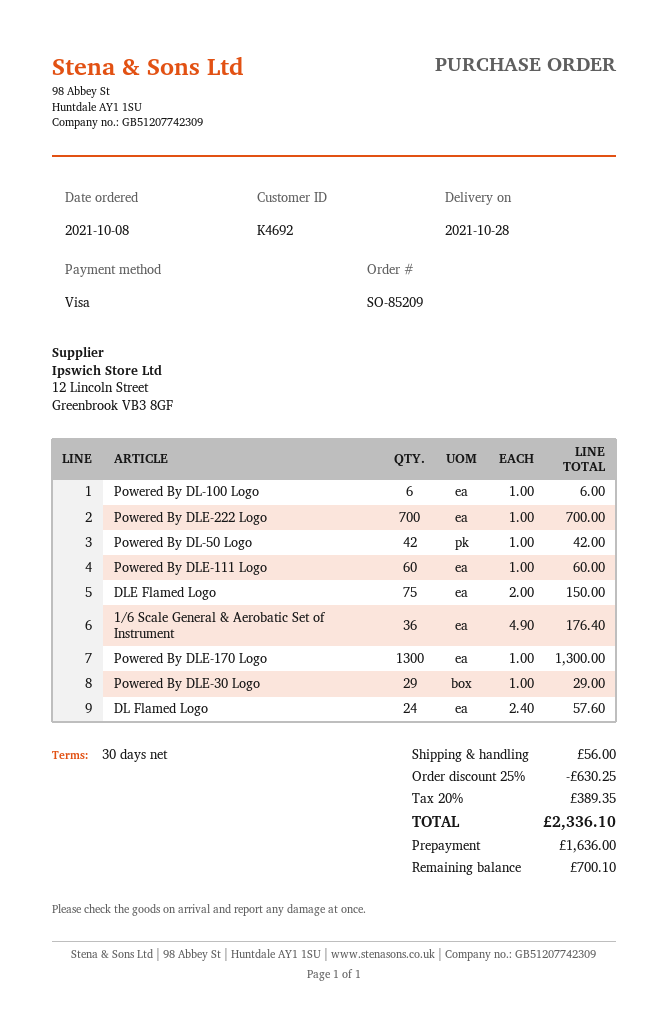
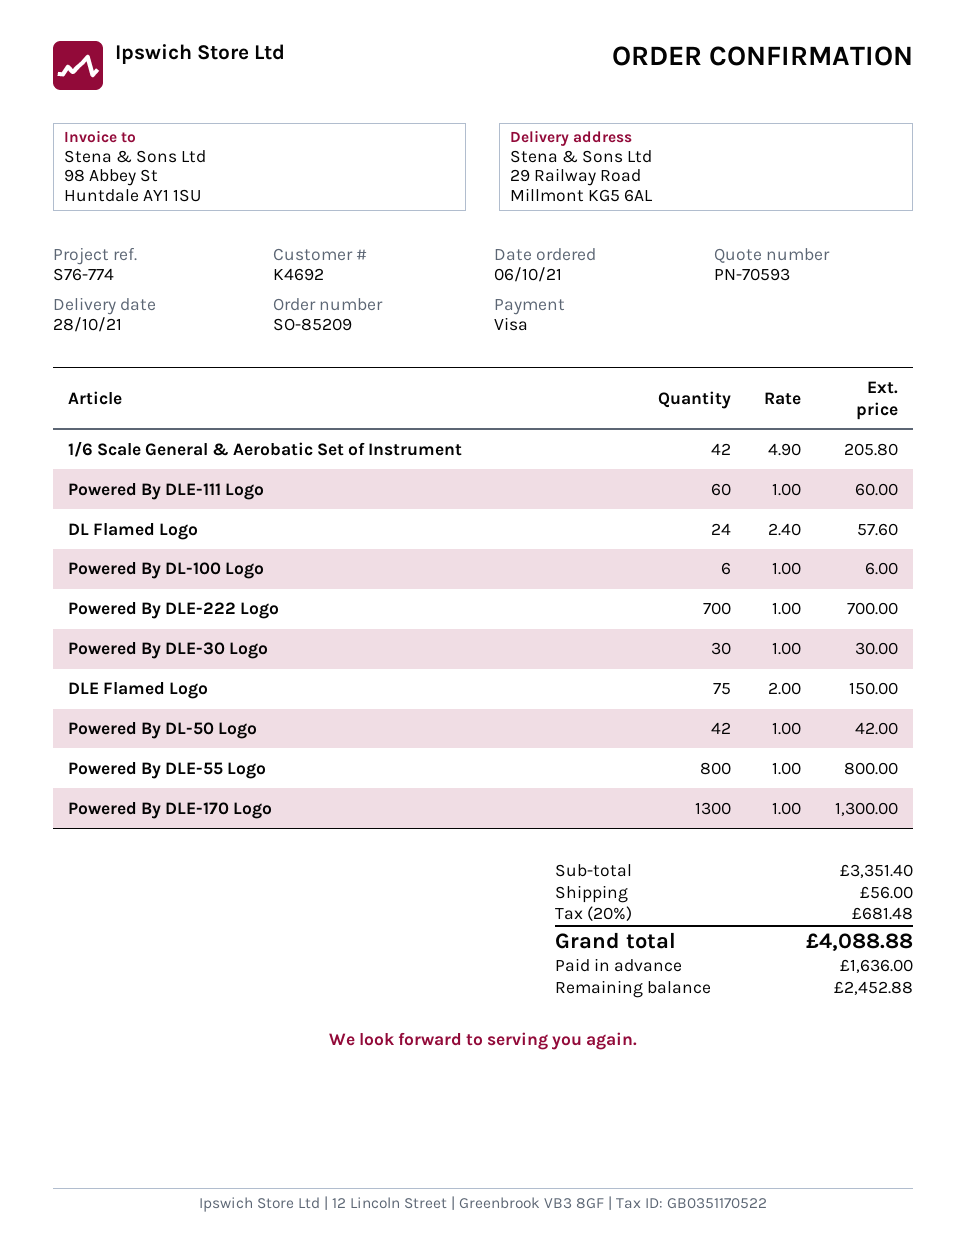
order date: 2021-10-08 -> 2021-10-06
1/6 Scale General & Aerobatic Set of Instrument: 36 x 4.90 = 176.40 -> 42 x 4.90 = 205.80
Powered By DLE-30 Logo: 29 x 1.00 = 29.00 -> 30 x 1.00 = 30.00
Powered By DLE-55 Logo: none -> 800 x 1.00 = 800.00
discount: 25% = 630.25 -> none
tax: 20% = 389.35 -> 20% = 681.48
total: 2336.10 -> 4088.88
balance: 700.10 -> 2452.88

